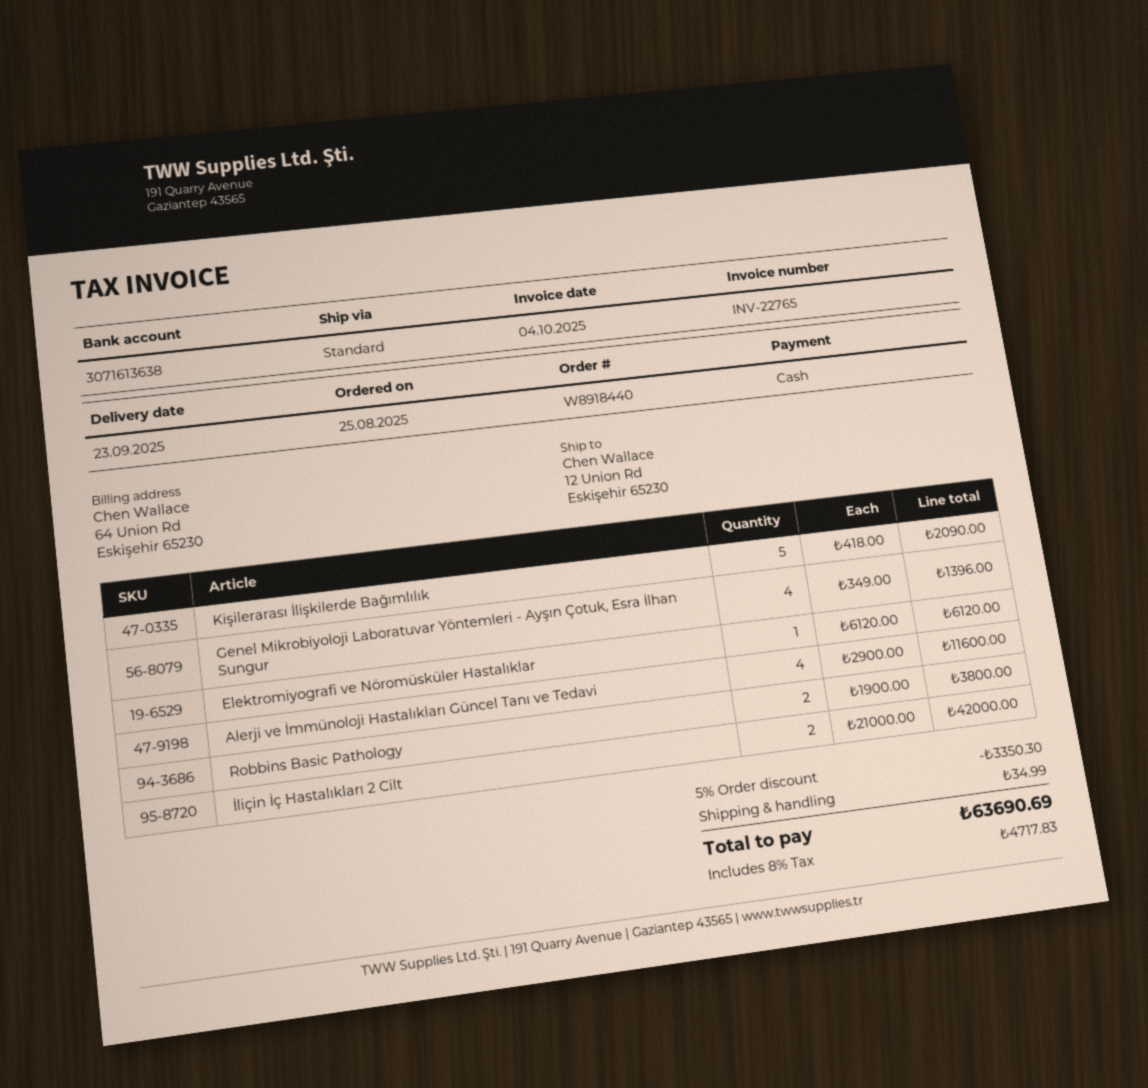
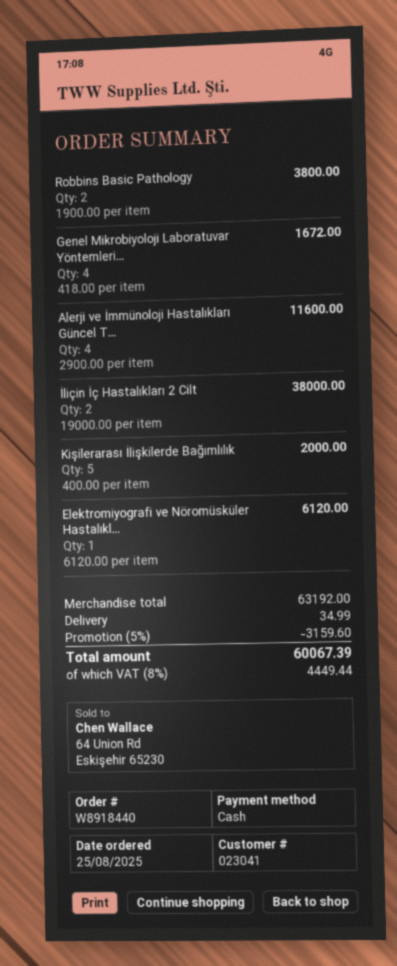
Kişilerarası İlişkilerde Bağımlılık: 5 x 418.00 = 2090.00 -> 5 x 400.00 = 2000.00
Genel Mikrobiyoloji Laboratuvar Yöntemleri - Ayşın Çotuk, Esra İlhan Sungur: 4 x 349.00 = 1396.00 -> 4 x 418.00 = 1672.00
İliçin İç Hastalıkları 2 Cilt: 2 x 21000.00 = 42000.00 -> 2 x 19000.00 = 38000.00
discount: 5% = 3350.30 -> 5% = 3159.60
tax: 8% = 4717.83 -> 8% = 4449.44
total: 63690.69 -> 60067.39

